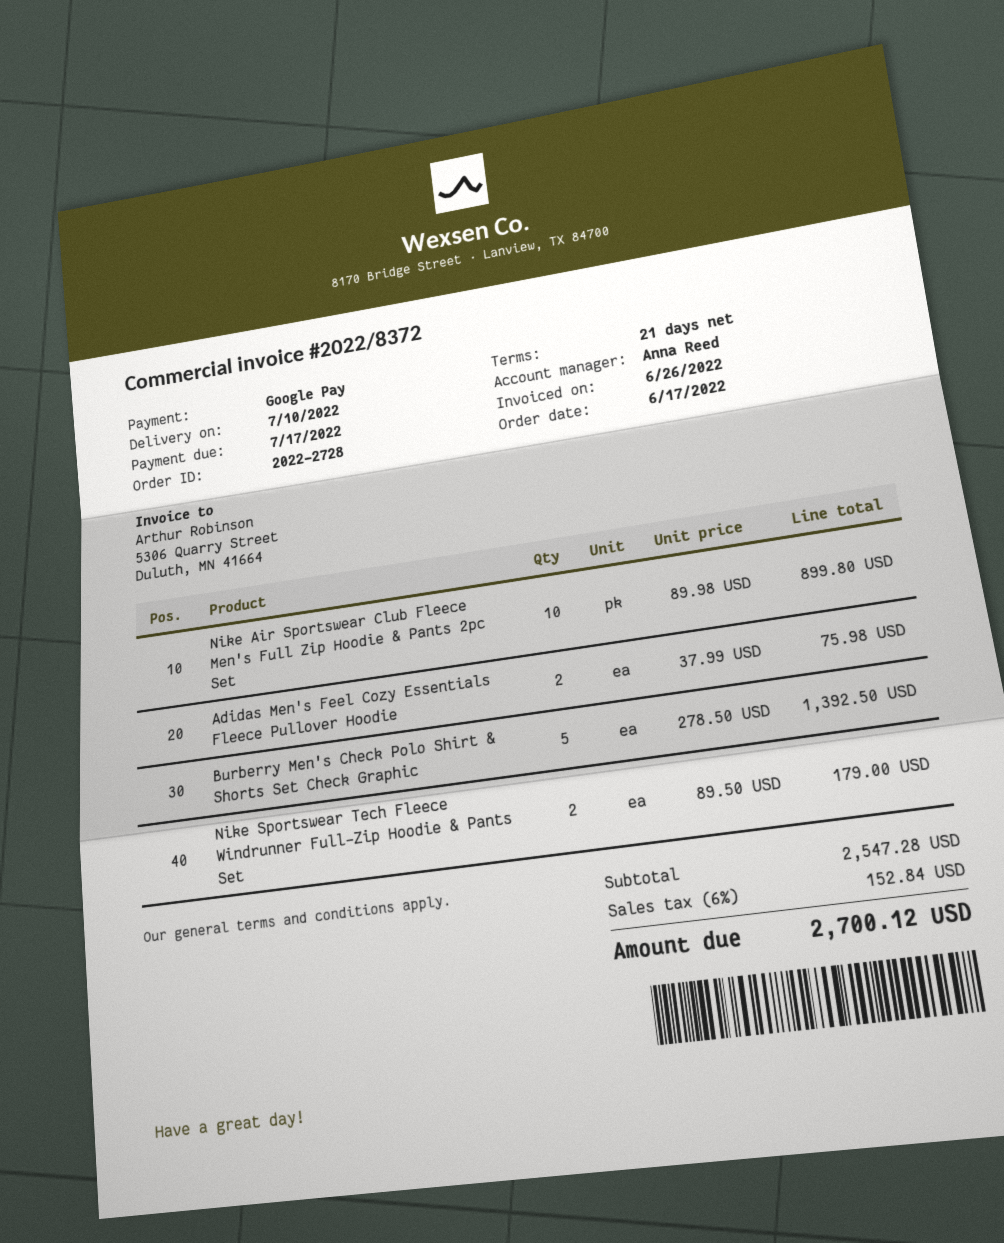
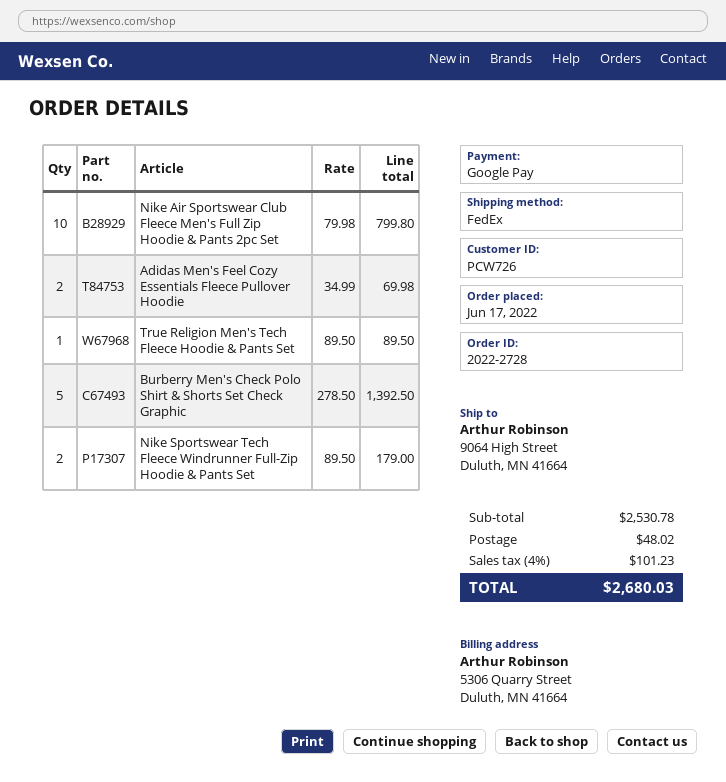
Nike Air Sportswear Club Fleece Men's Full Zip Hoodie & Pants 2pc Set: 10 x 89.98 = 899.80 -> 10 x 79.98 = 799.80
Adidas Men's Feel Cozy Essentials Fleece Pullover Hoodie: 2 x 37.99 = 75.98 -> 2 x 34.99 = 69.98
True Religion Men's Tech Fleece Hoodie & Pants Set: none -> 1 x 89.50 = 89.50
subtotal: 2547.28 -> 2530.78
shipping: none -> 48.02
tax: 6% = 152.84 -> 4% = 101.23
total: 2700.12 -> 2680.03

